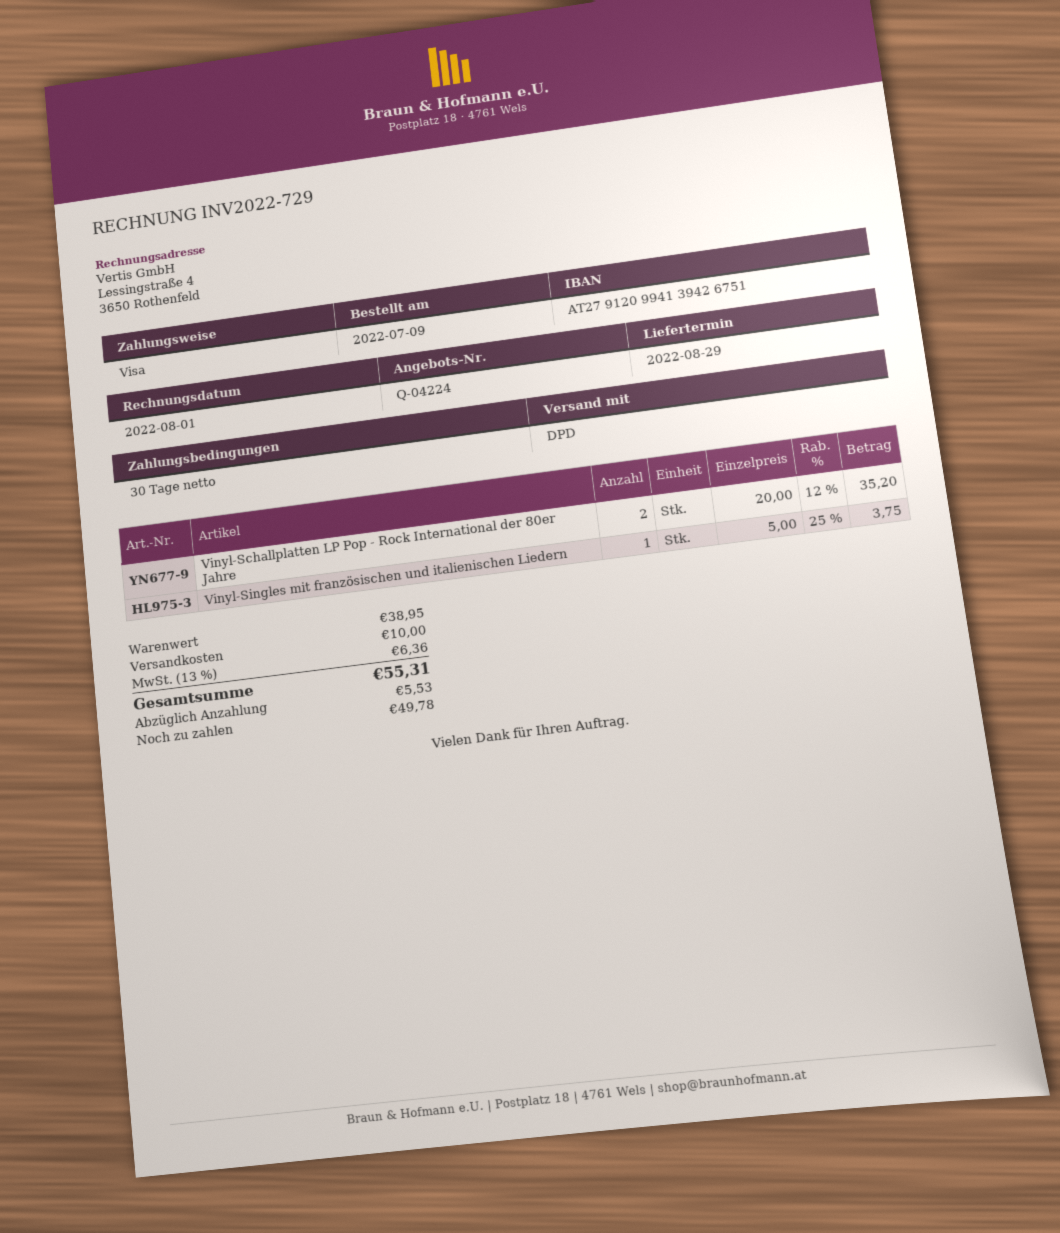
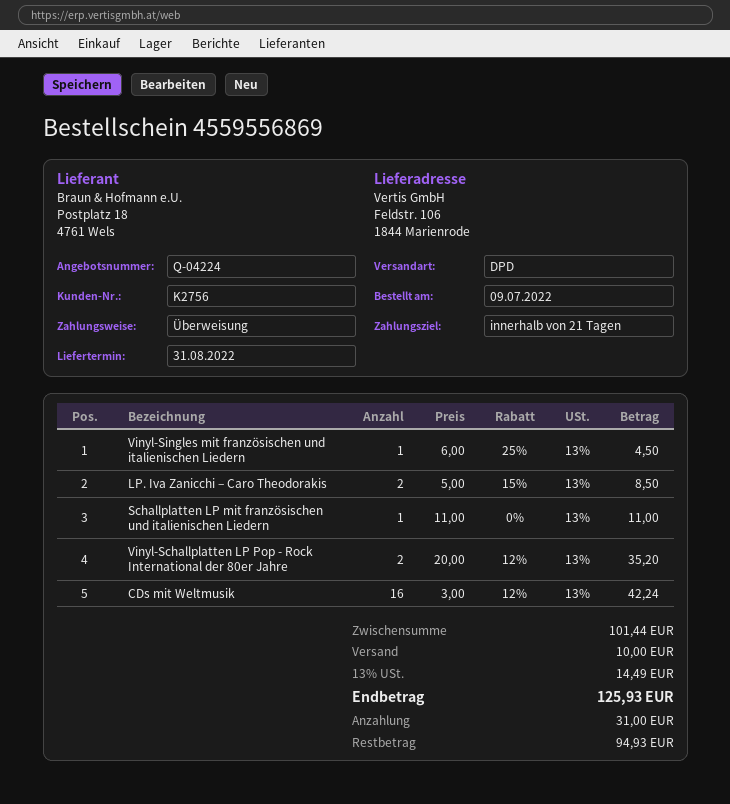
delivery date: 2022-08-29 -> 2022-08-31
payment terms: 30 days -> 21 days
payment method: Visa -> bank transfer
Vinyl-Singles mit französischen und italienischen Liedern: 1 x 5.00 - 25% = 3.75 -> 1 x 6.00 - 25% = 4.50
LP. Iva Zanicchi – Caro Theodorakis: none -> 2 x 5.00 - 15% = 8.50
Schallplatten LP mit französischen und italienischen Liedern: none -> 1 x 11.00 = 11.00
CDs mit Weltmusik: none -> 16 x 3.00 - 12% = 42.24
subtotal: 38.95 -> 101.44
tax: 13% = 6.36 -> 13% = 14.49
total: 55.31 -> 125.93
deposit: 5.53 -> 31.00
balance: 49.78 -> 94.93

